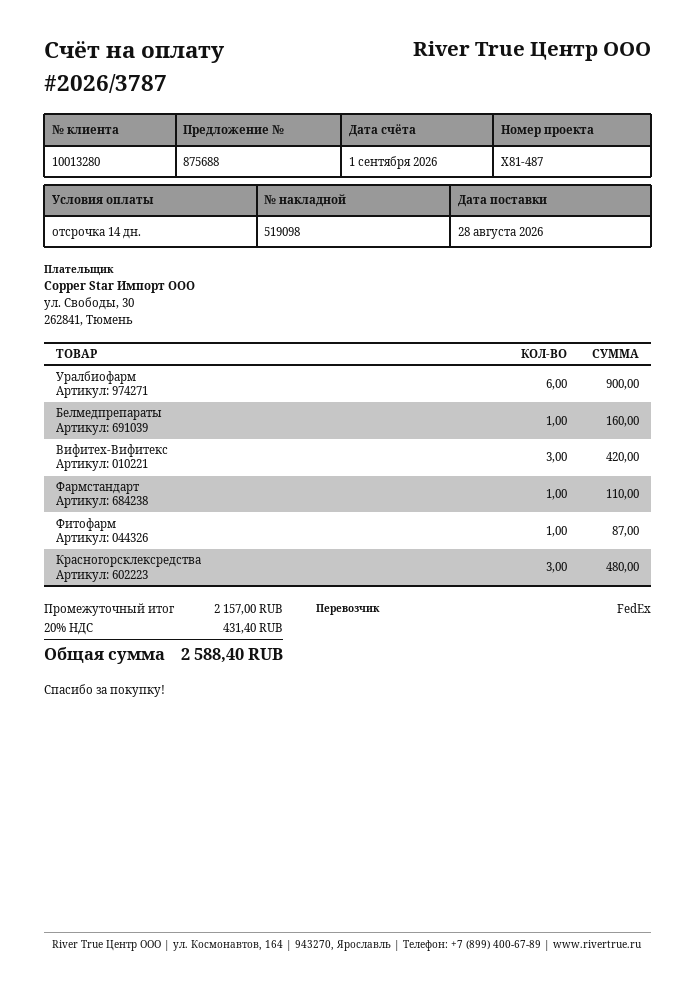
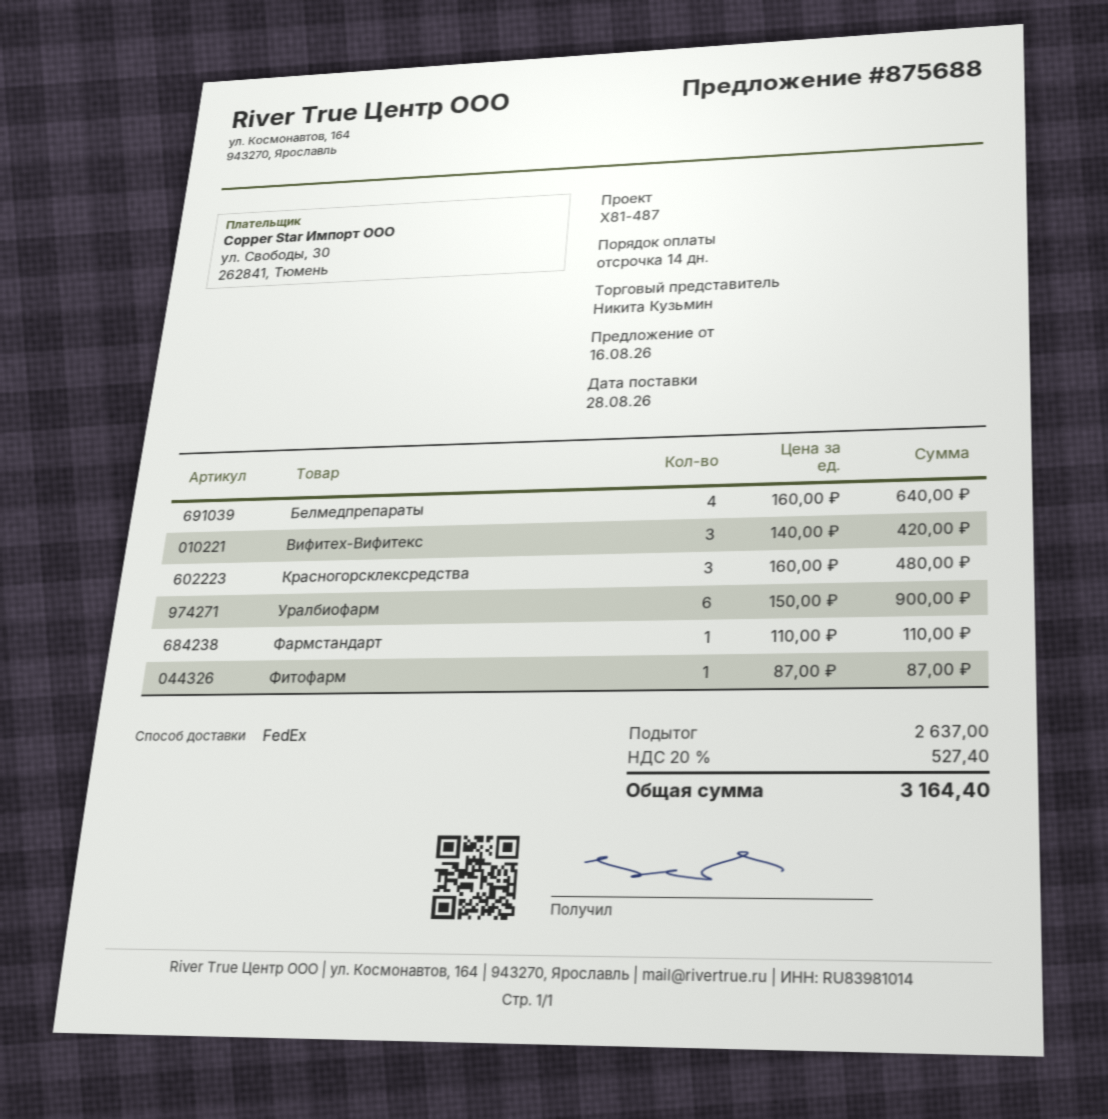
Белмедпрепараты: 1 for 160.00 -> 4 for 640.00
subtotal: 2157.00 -> 2637.00
tax: 20% = 431.40 -> 20% = 527.40
total: 2588.40 -> 3164.40

